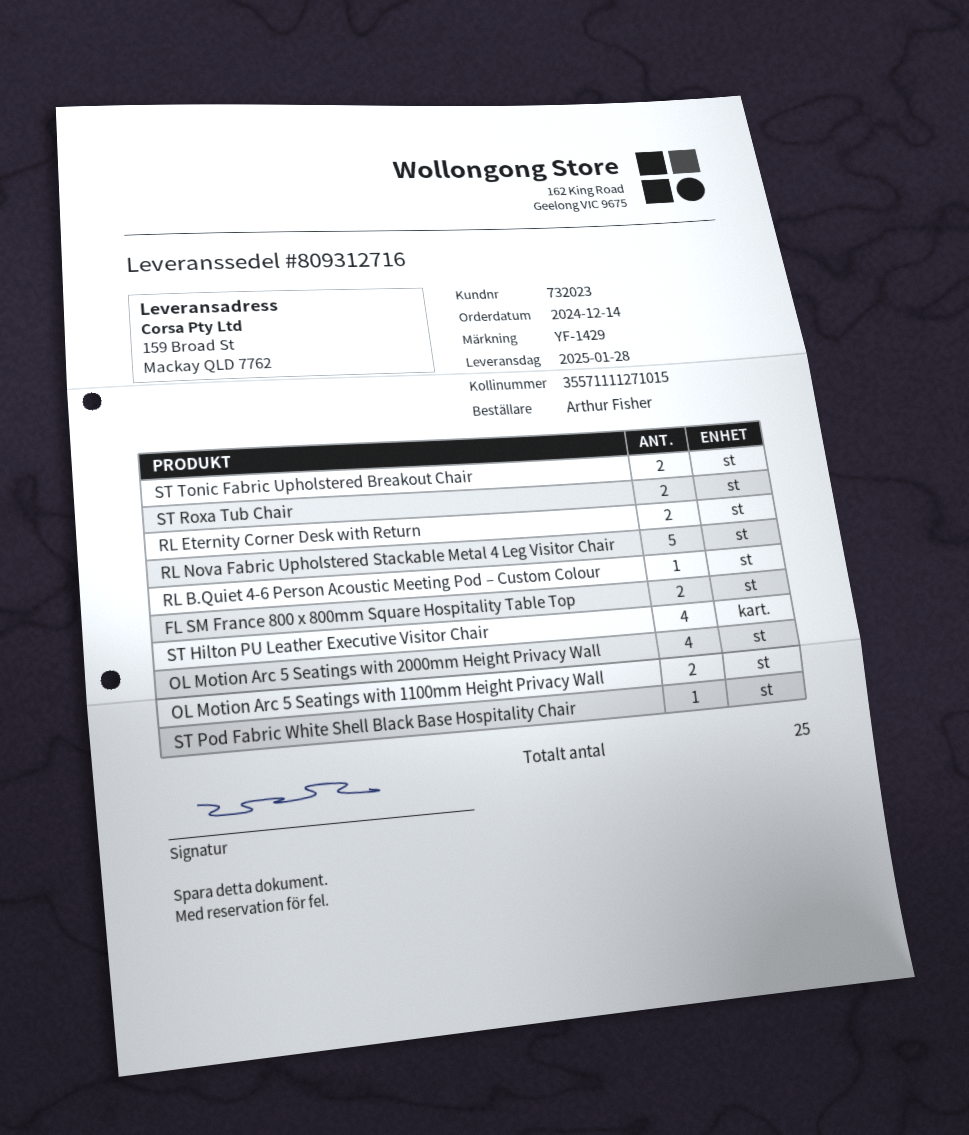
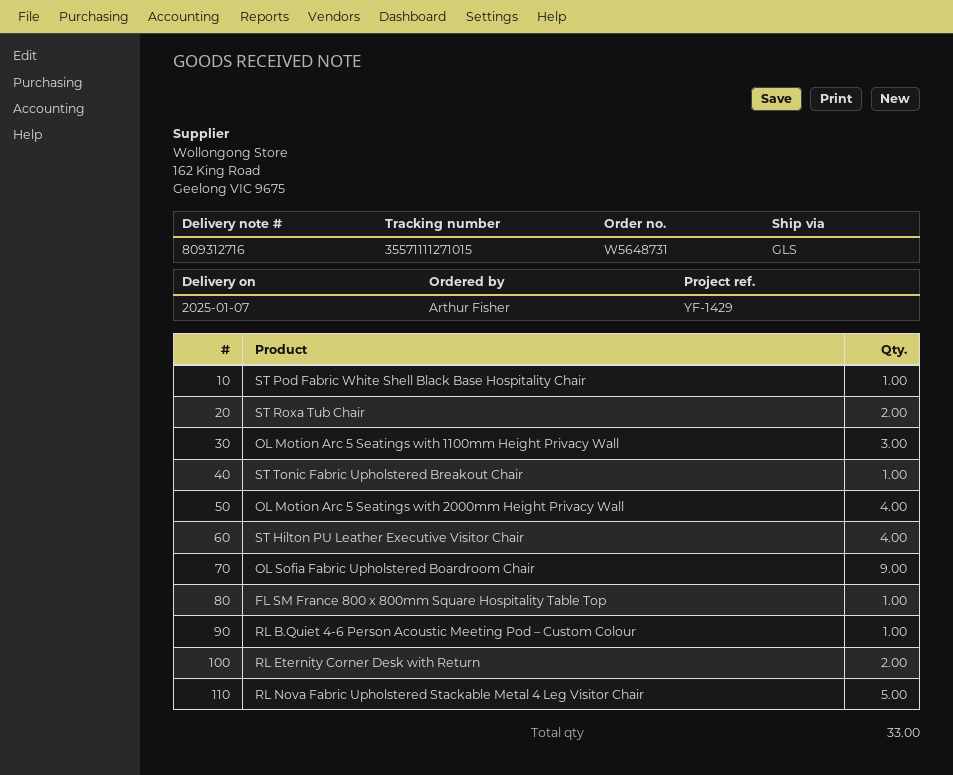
delivery date: 2025-01-28 -> 2025-01-07
ST Tonic Fabric Upholstered Breakout Chair: 2 -> 1
FL SM France 800 x 800mm Square Hospitality Table Top: 2 -> 1
OL Motion Arc 5 Seatings with 1100mm Height Privacy Wall: 2 -> 3
OL Sofia Fabric Upholstered Boardroom Chair: none -> 9
total quantity: 25 -> 33

